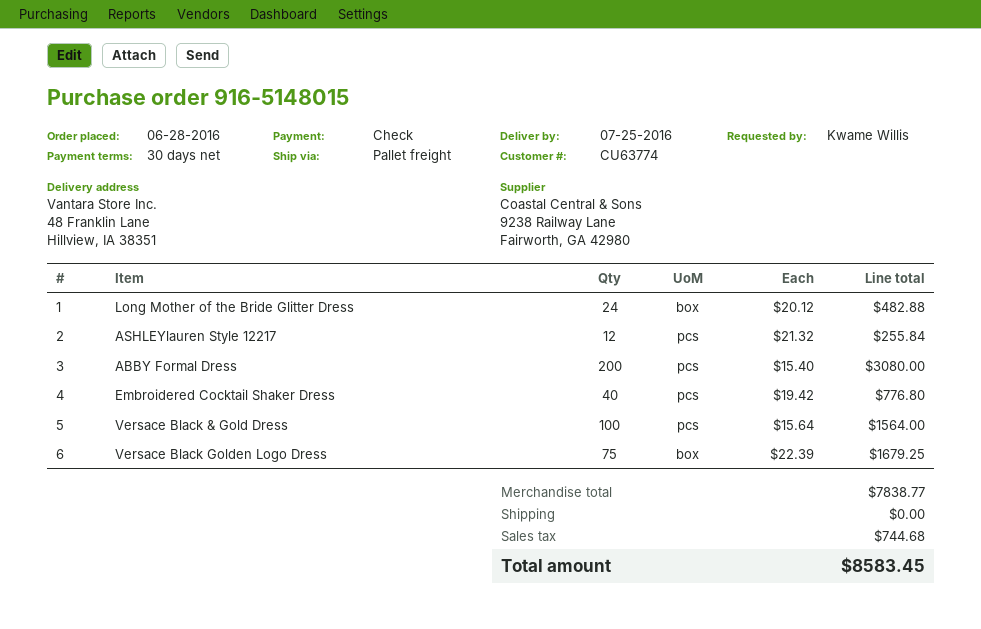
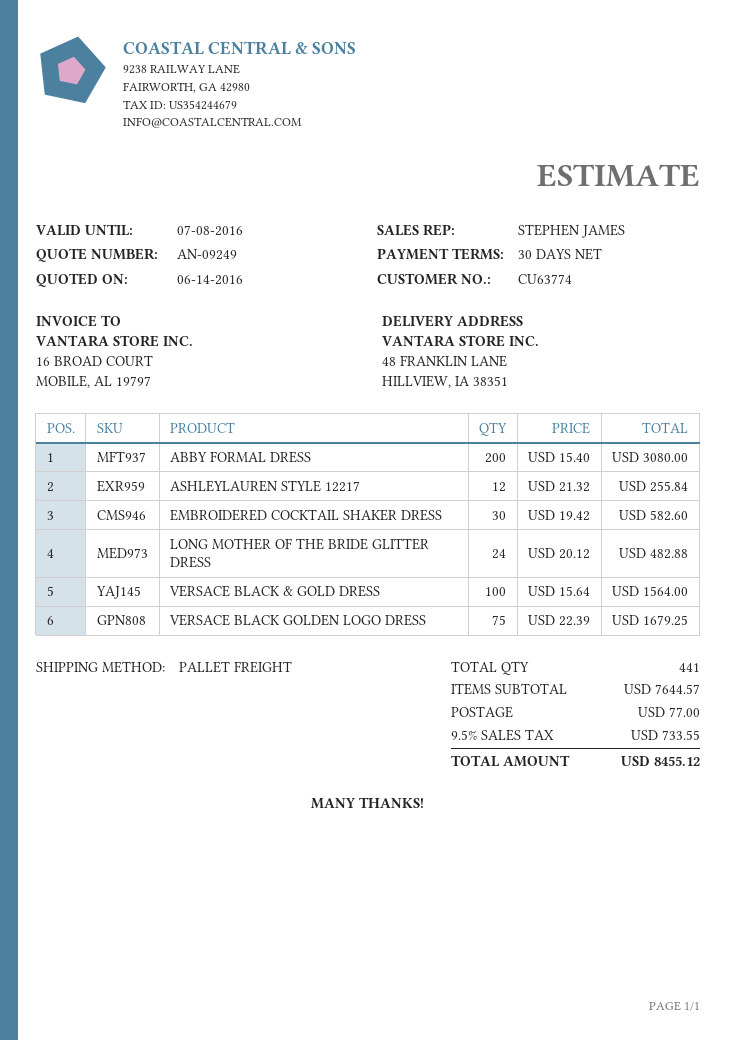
Embroidered Cocktail Shaker Dress: 40 x 19.42 = 776.80 -> 30 x 19.42 = 582.60
subtotal: 7838.77 -> 7644.57
shipping: 0.00 -> 77.00
tax: 744.68 -> 733.55
total: 8583.45 -> 8455.12

